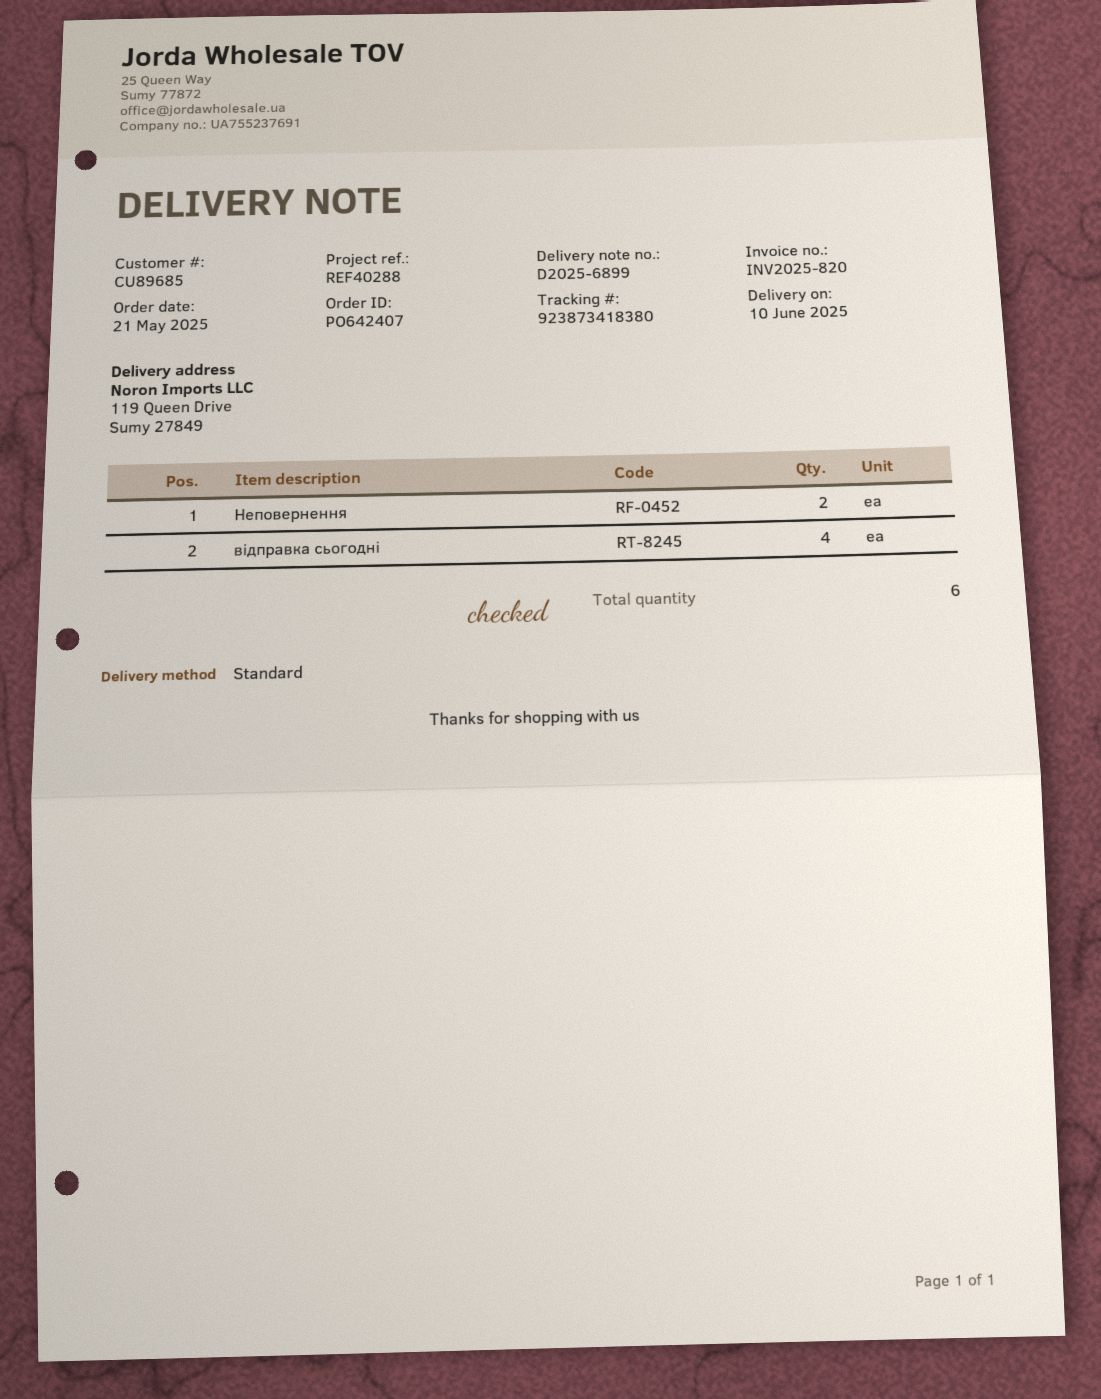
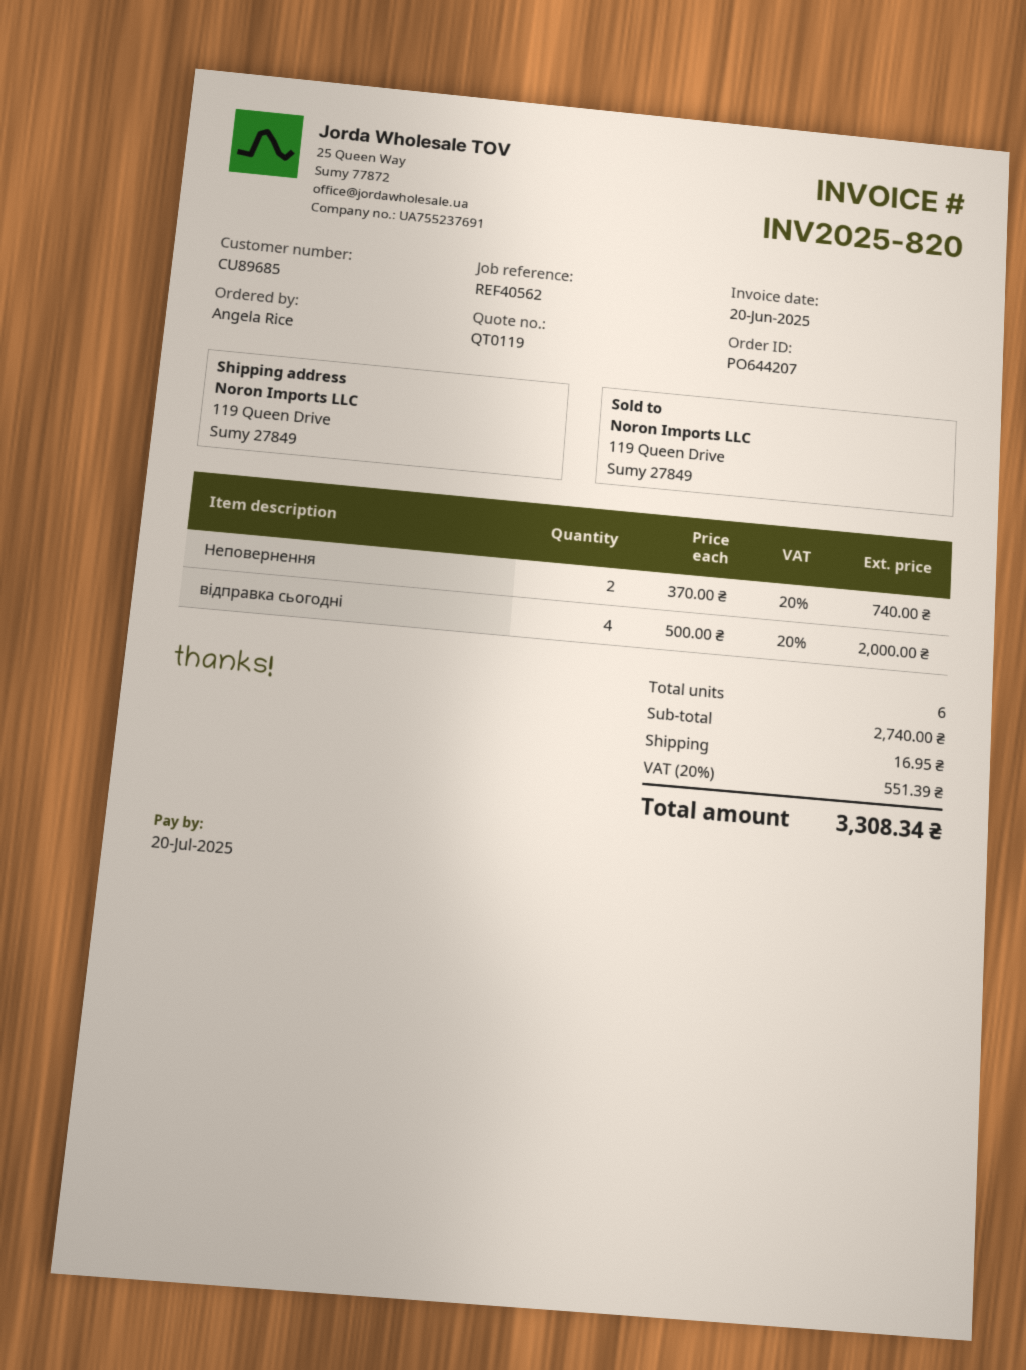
order number: PO642407 -> PO644207
reference: REF40288 -> REF40562

